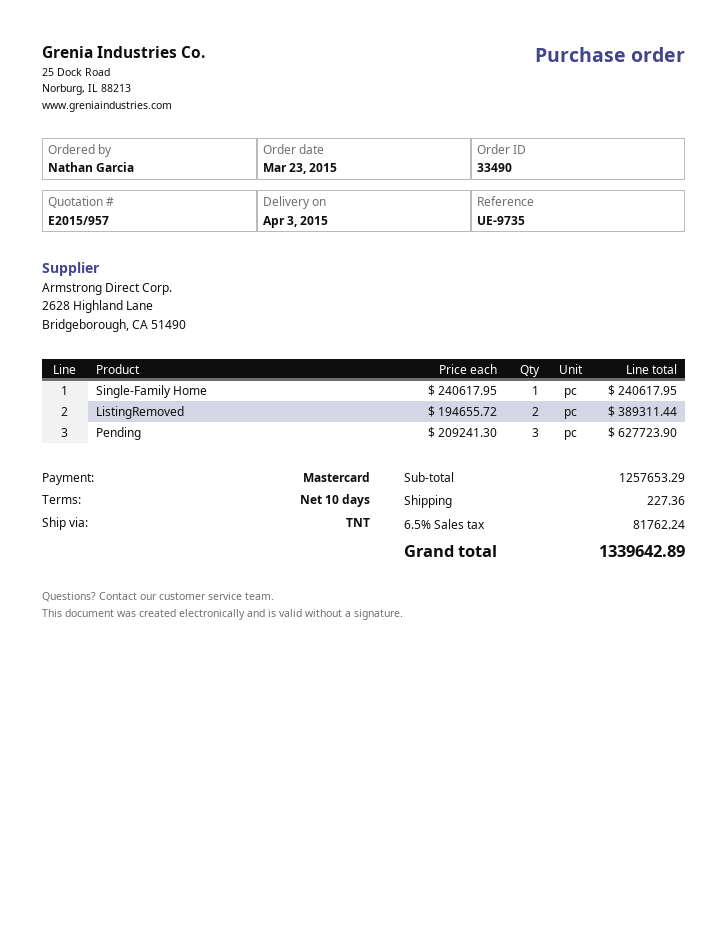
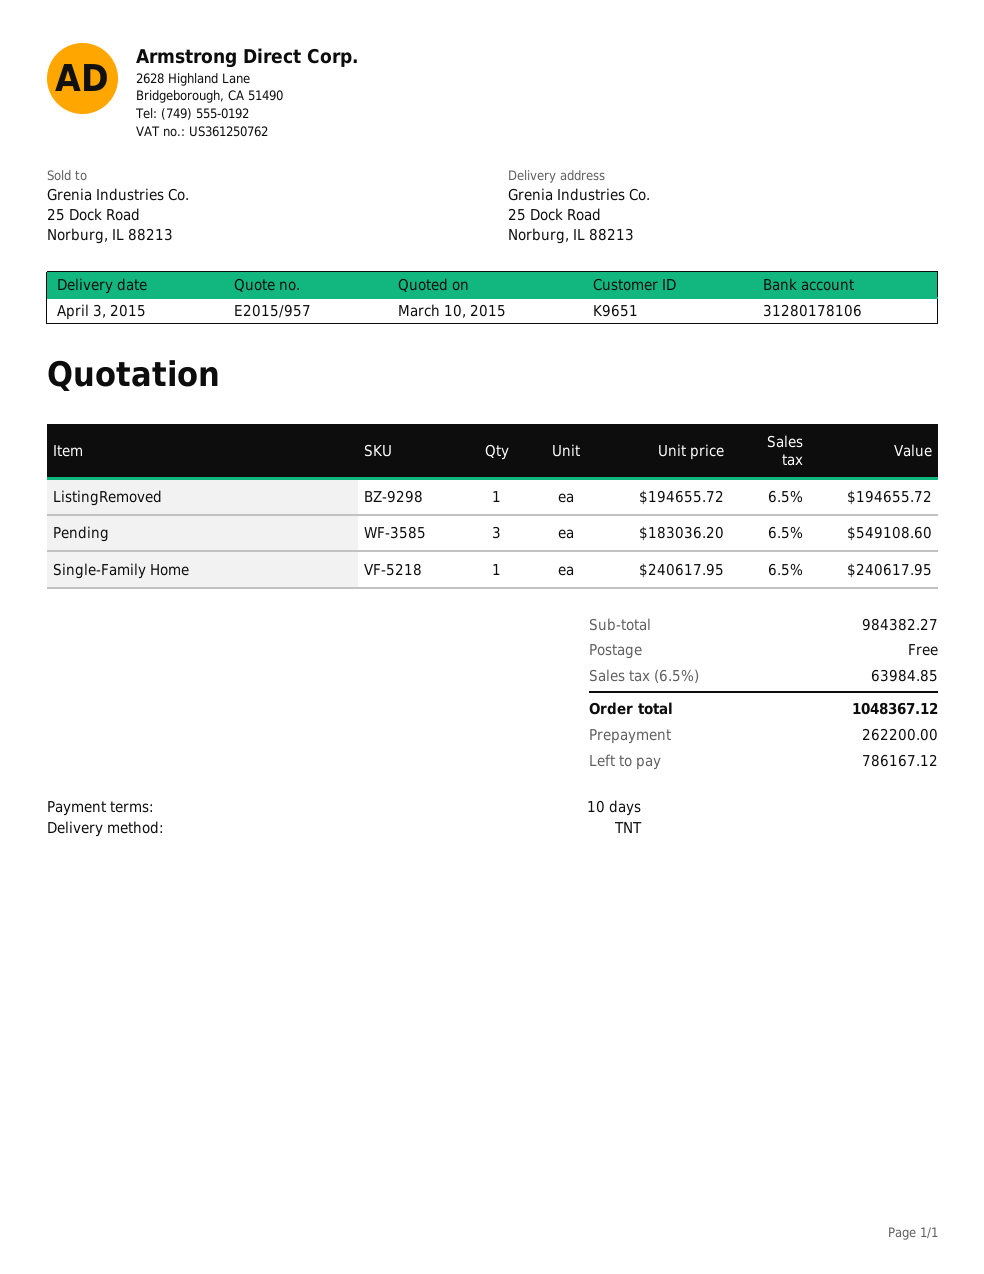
ListingRemoved: 2 x 194655.72 = 389311.44 -> 1 x 194655.72 = 194655.72
Pending: 3 x 209241.30 = 627723.90 -> 3 x 183036.20 = 549108.60
subtotal: 1257653.29 -> 984382.27
shipping: 227.36 -> 0.00
tax: 6.5% = 81762.24 -> 6.5% = 63984.85
total: 1339642.89 -> 1048367.12

